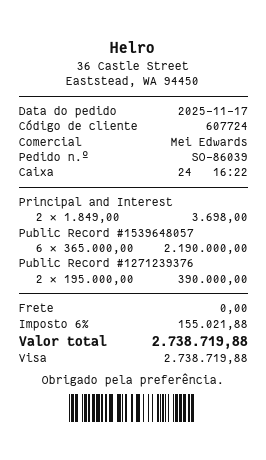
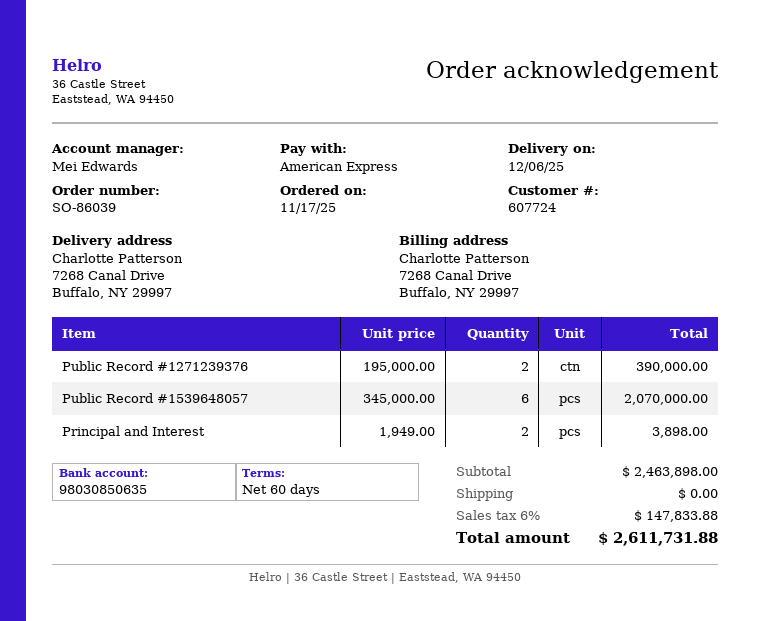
payment method: Visa -> American Express
Principal and Interest: 2 x 1849.00 = 3698.00 -> 2 x 1949.00 = 3898.00
Public Record #1539648057: 6 x 365000.00 = 2190000.00 -> 6 x 345000.00 = 2070000.00
tax: 6% = 155021.88 -> 6% = 147833.88
total: 2738719.88 -> 2611731.88

